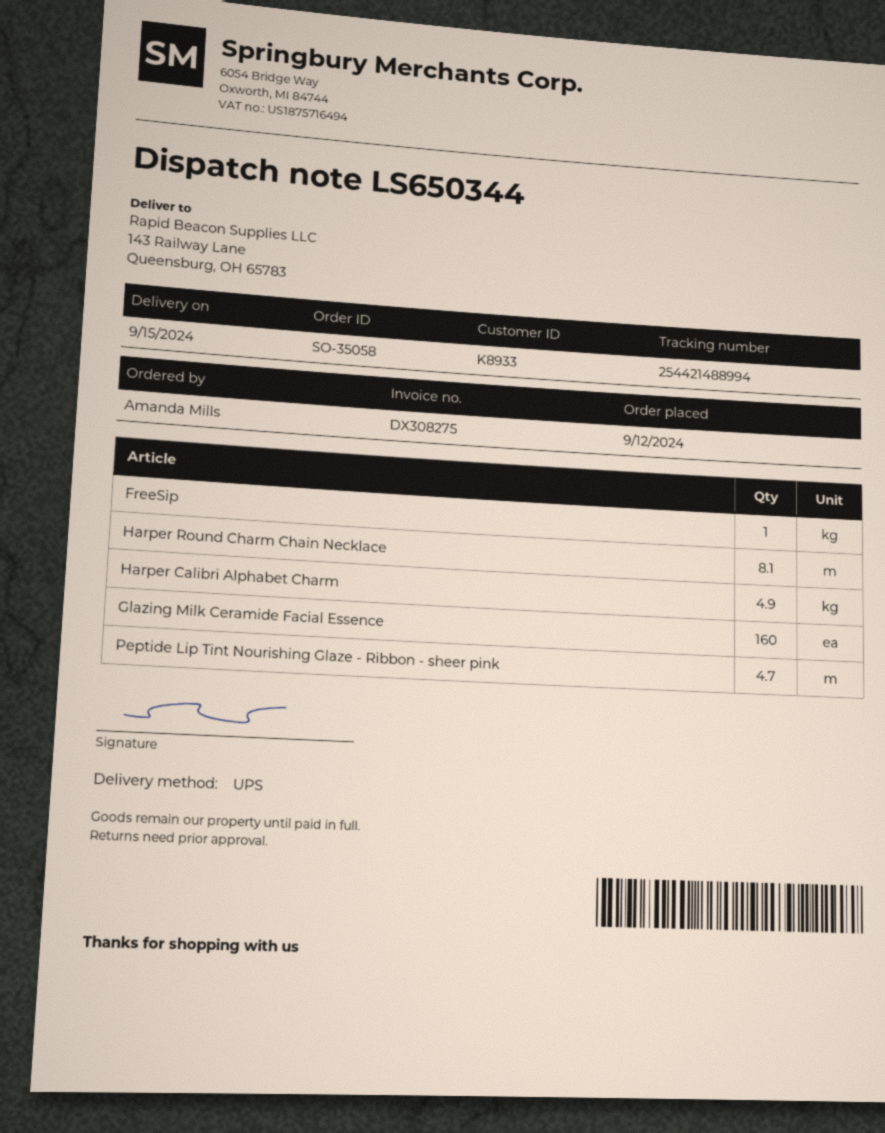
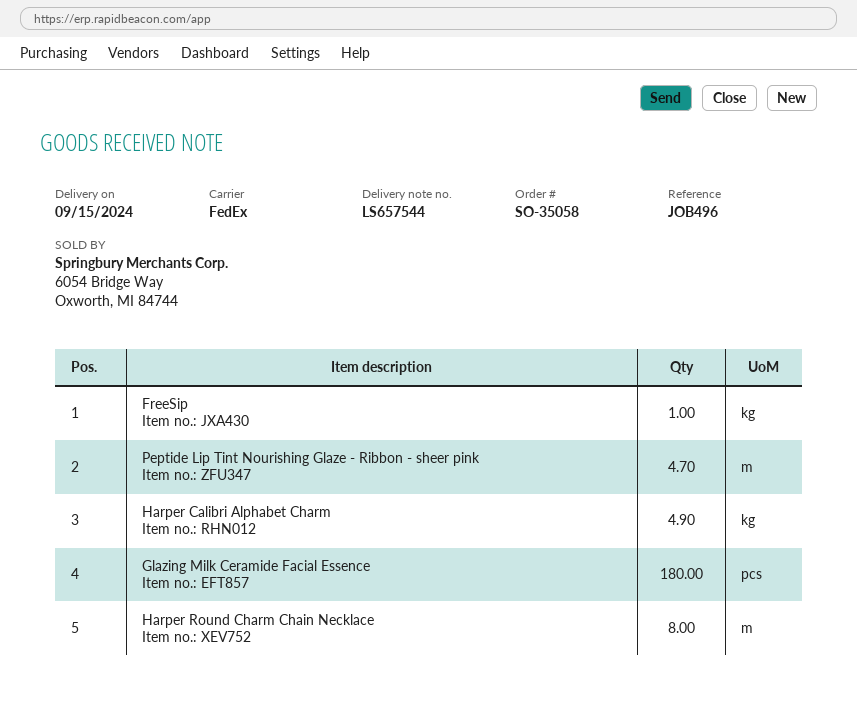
delivery note number: LS650344 -> LS657544
shipping method: UPS -> FedEx
Harper Round Charm Chain Necklace: 8.1 -> 8
Glazing Milk Ceramide Facial Essence: 160 -> 180

